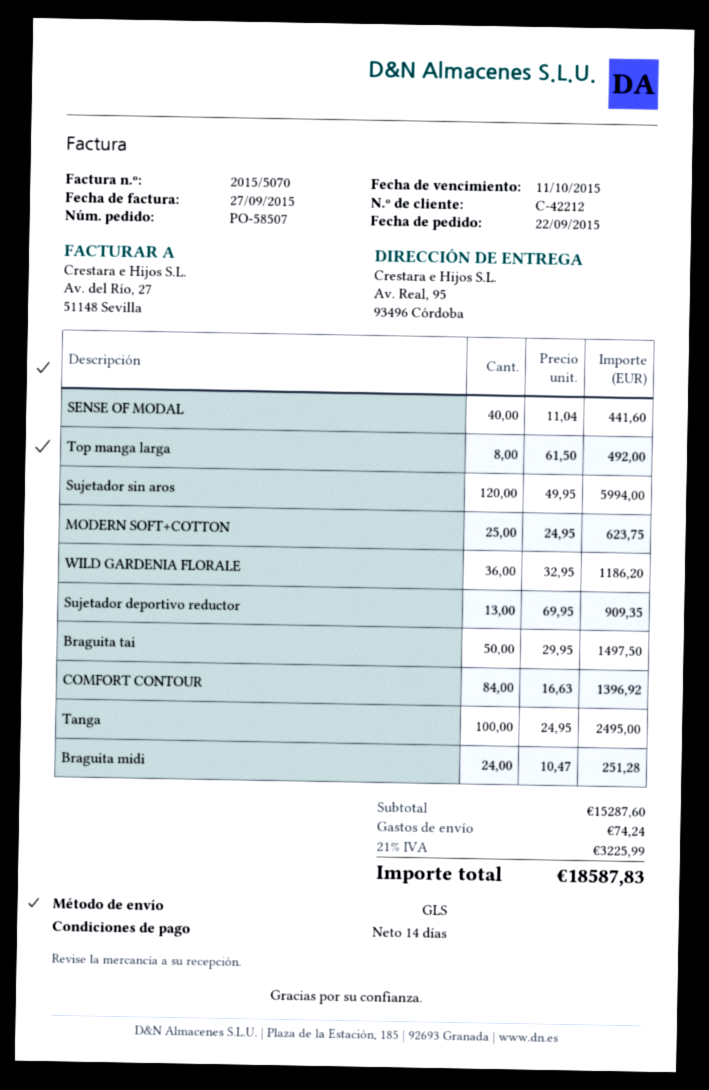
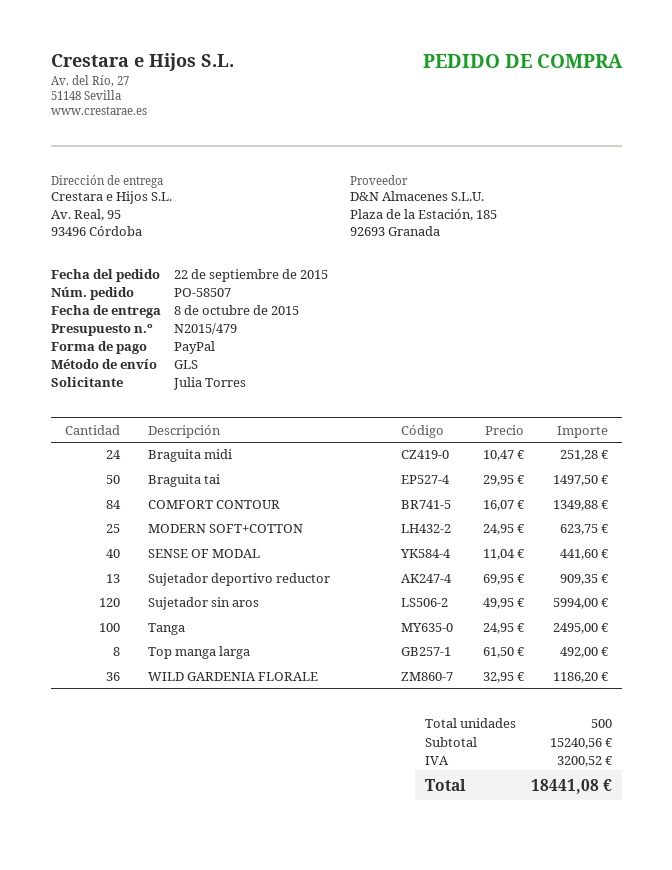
COMFORT CONTOUR: 84 x 16.63 = 1396.92 -> 84 x 16.07 = 1349.88
subtotal: 15287.60 -> 15240.56
shipping: 74.24 -> none
tax: 3225.99 -> 3200.52
total: 18587.83 -> 18441.08

